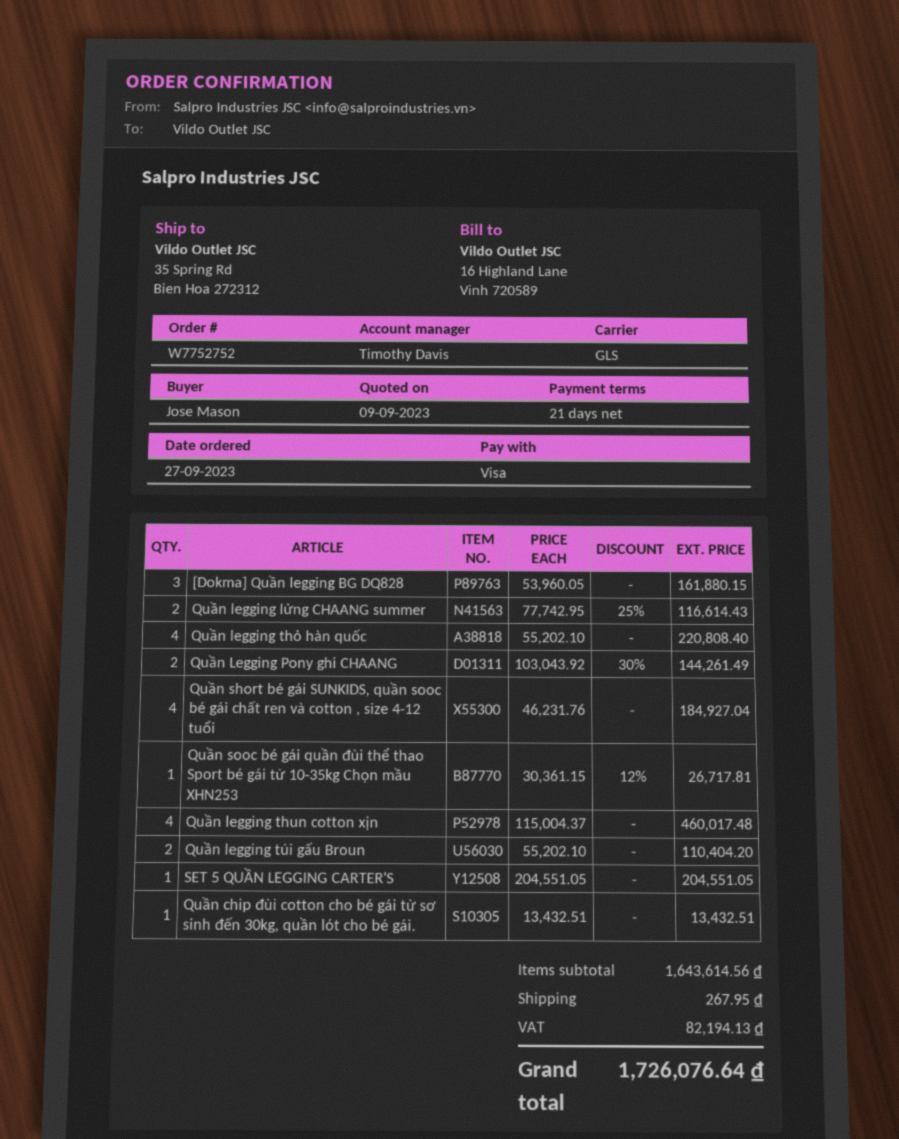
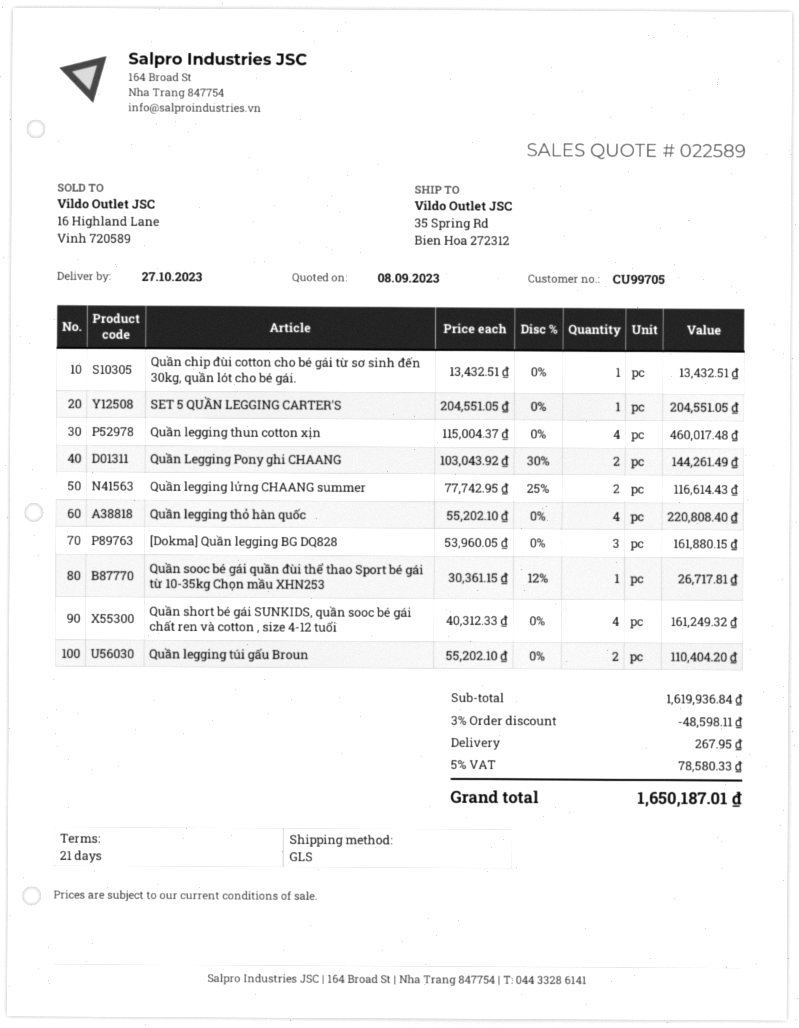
quote date: 2023-09-09 -> 2023-09-08
Quần short bé gái SUNKIDS, quần sooc bé gái chất ren và cotton , size 4-12 tuổi: 4 x 46231.76 = 184927.04 -> 4 x 40312.33 = 161249.32
subtotal: 1643614.56 -> 1619936.84
discount: none -> 3% = 48598.11
tax: 82194.13 -> 78580.33
total: 1726076.64 -> 1650187.01

